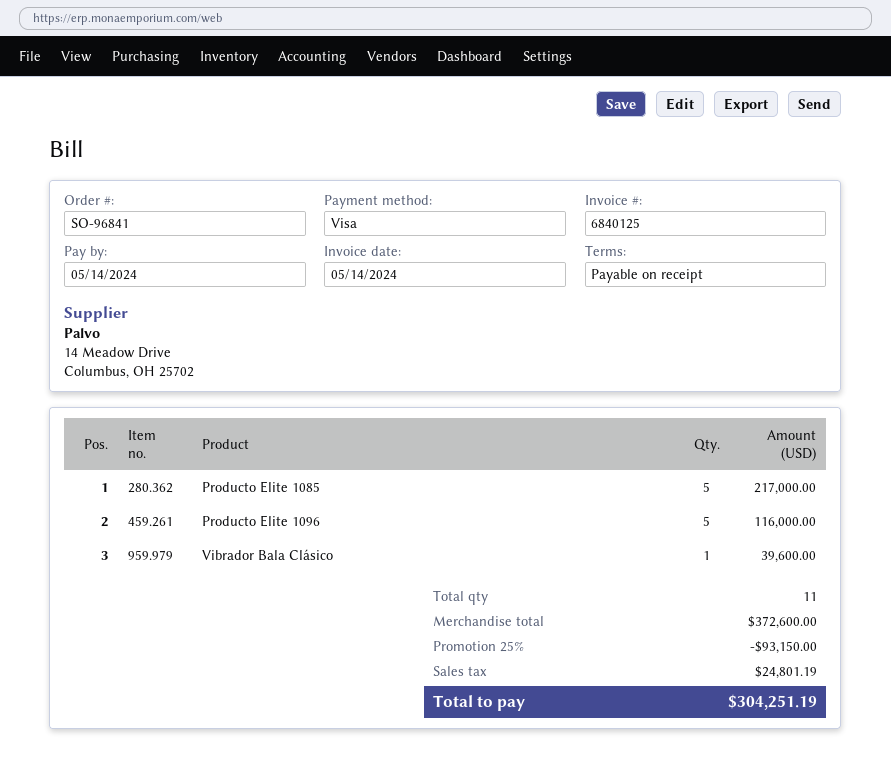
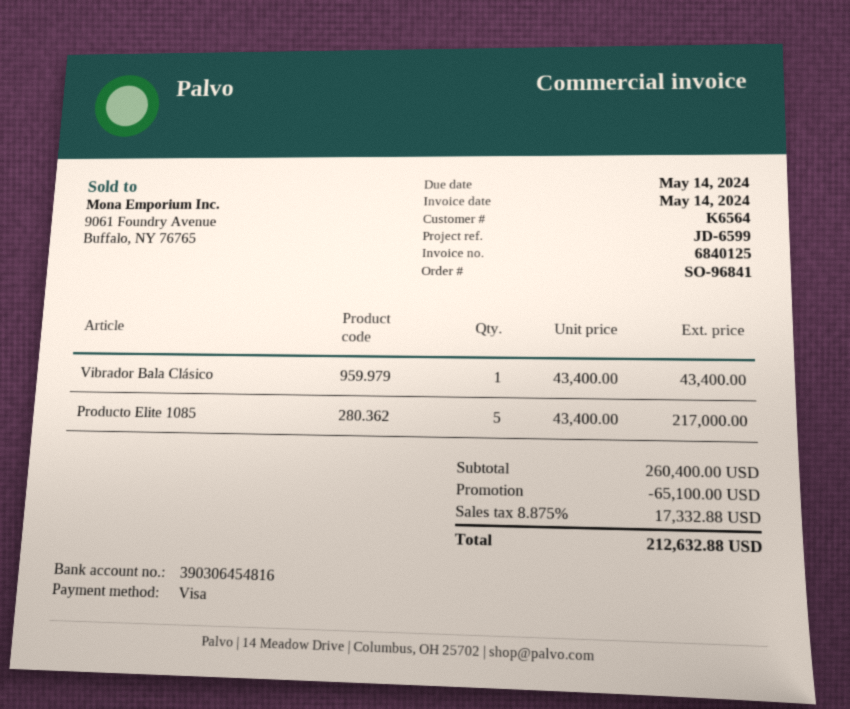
Producto Elite 1096: 5 for 116000.00 -> none
Vibrador Bala Clásico: 1 for 39600.00 -> 1 for 43400.00
subtotal: 372600.00 -> 260400.00
discount: 93150.00 -> 65100.00
tax: 24801.19 -> 17332.88
total: 304251.19 -> 212632.88

